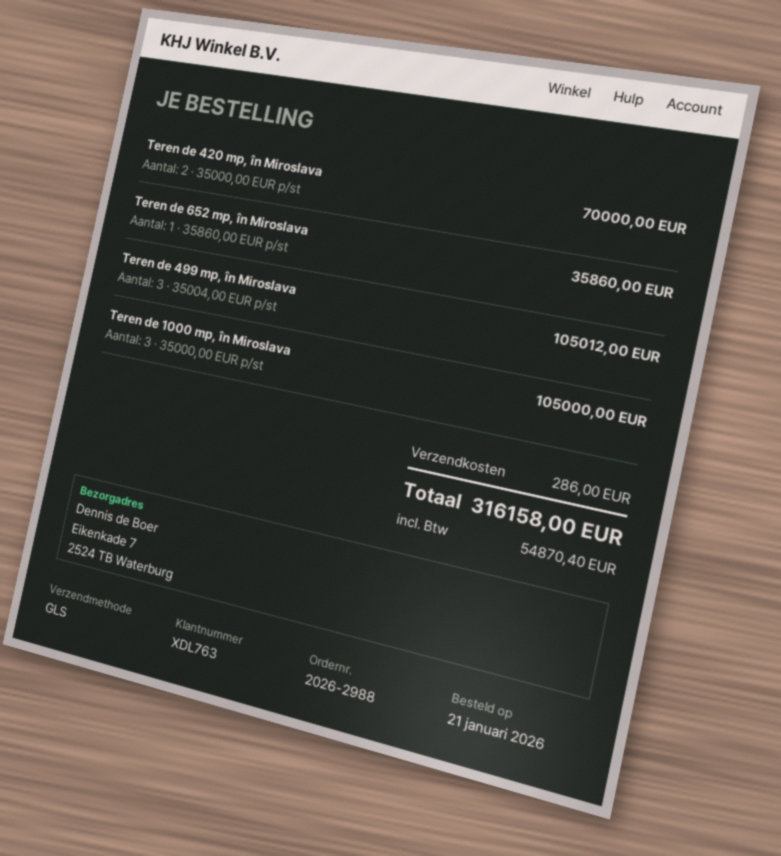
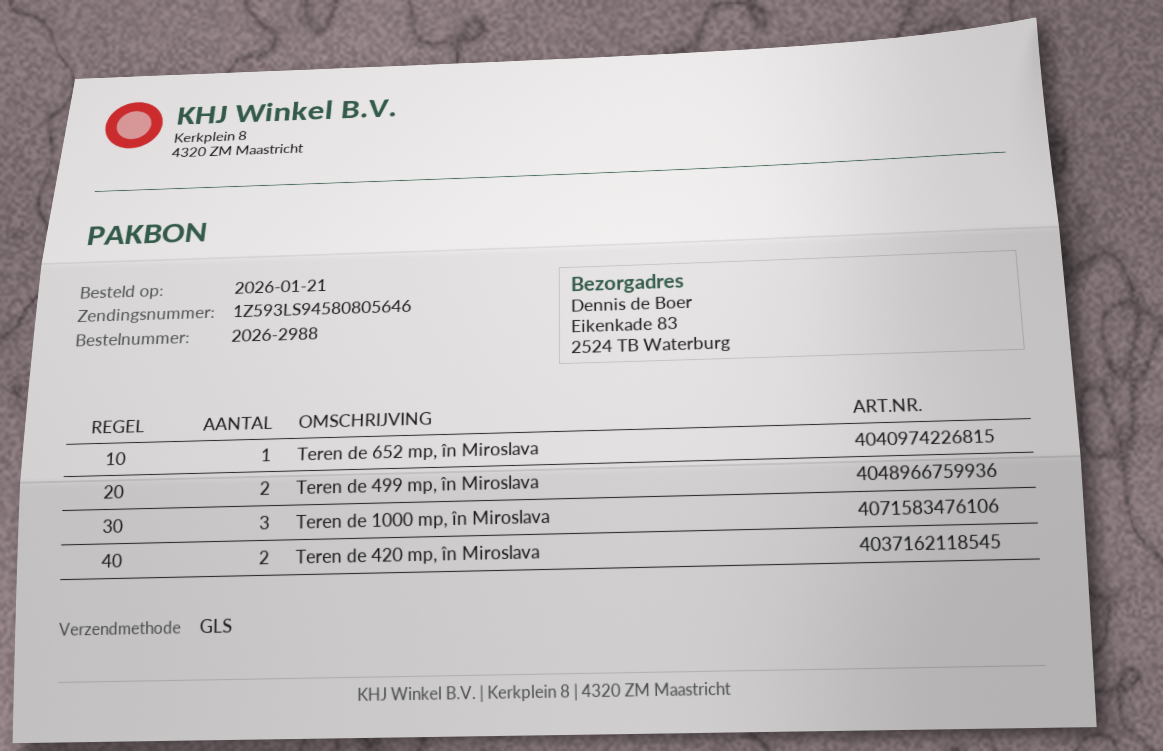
ship to: Eikenkade 7, 2524 TB Waterburg -> Eikenkade 83, 2524 TB Waterburg
Teren de 499 mp, în Miroslava: 3 -> 2

